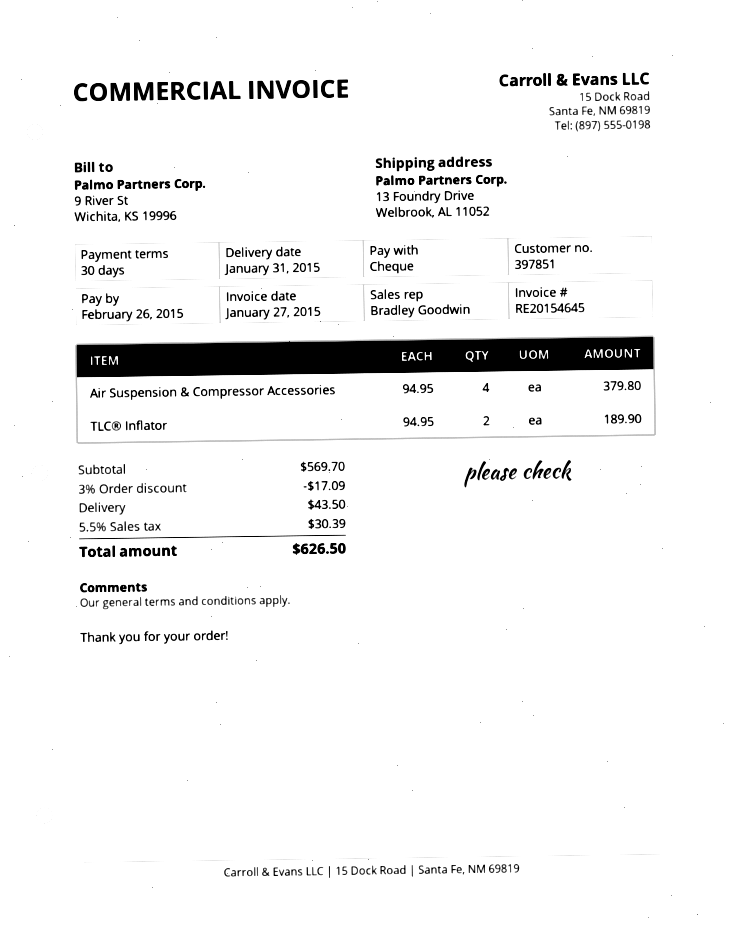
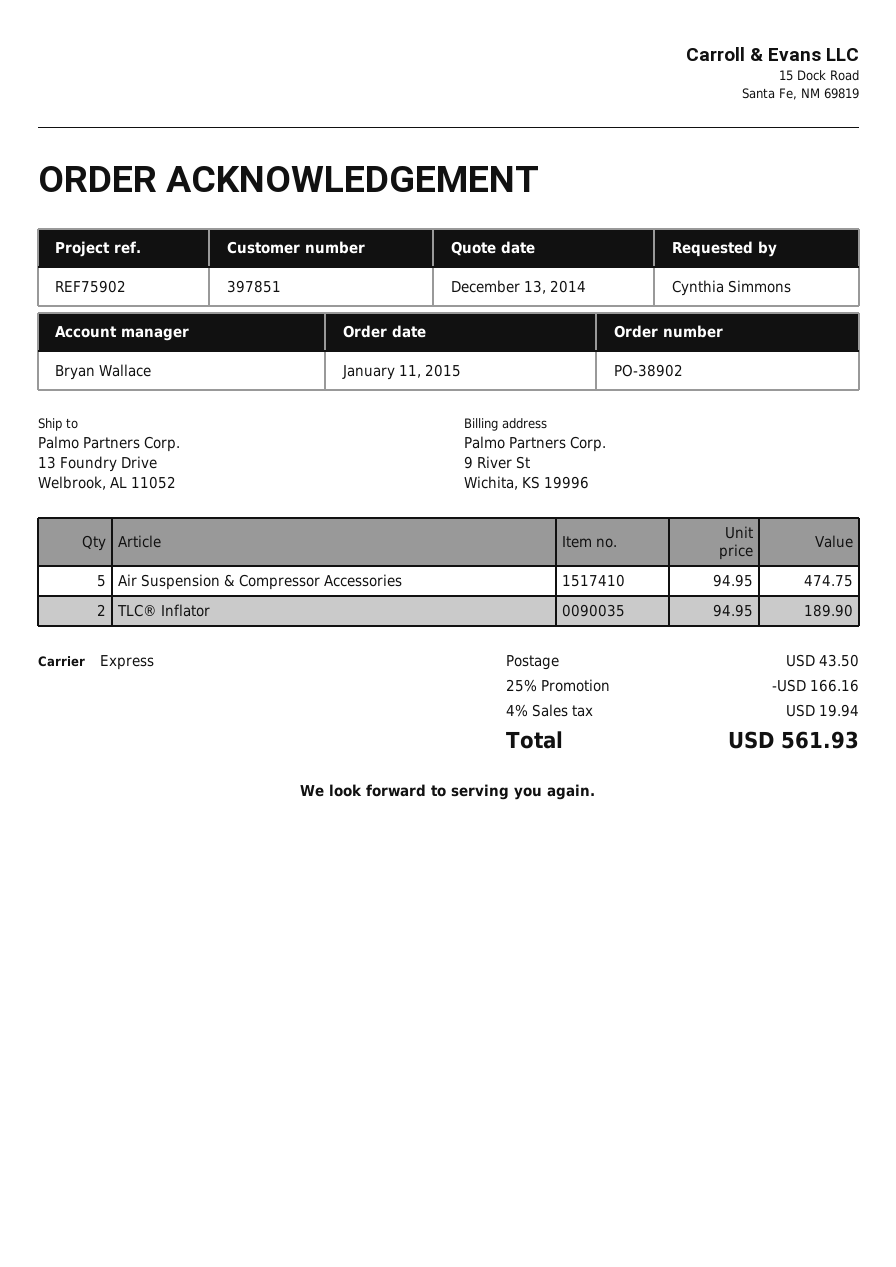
sales rep: Bradley Goodwin -> Bryan Wallace
Air Suspension & Compressor Accessories: 4 x 94.95 = 379.80 -> 5 x 94.95 = 474.75
discount: 3% = 17.09 -> 25% = 166.16
tax: 5.5% = 30.39 -> 4% = 19.94
total: 626.50 -> 561.93

